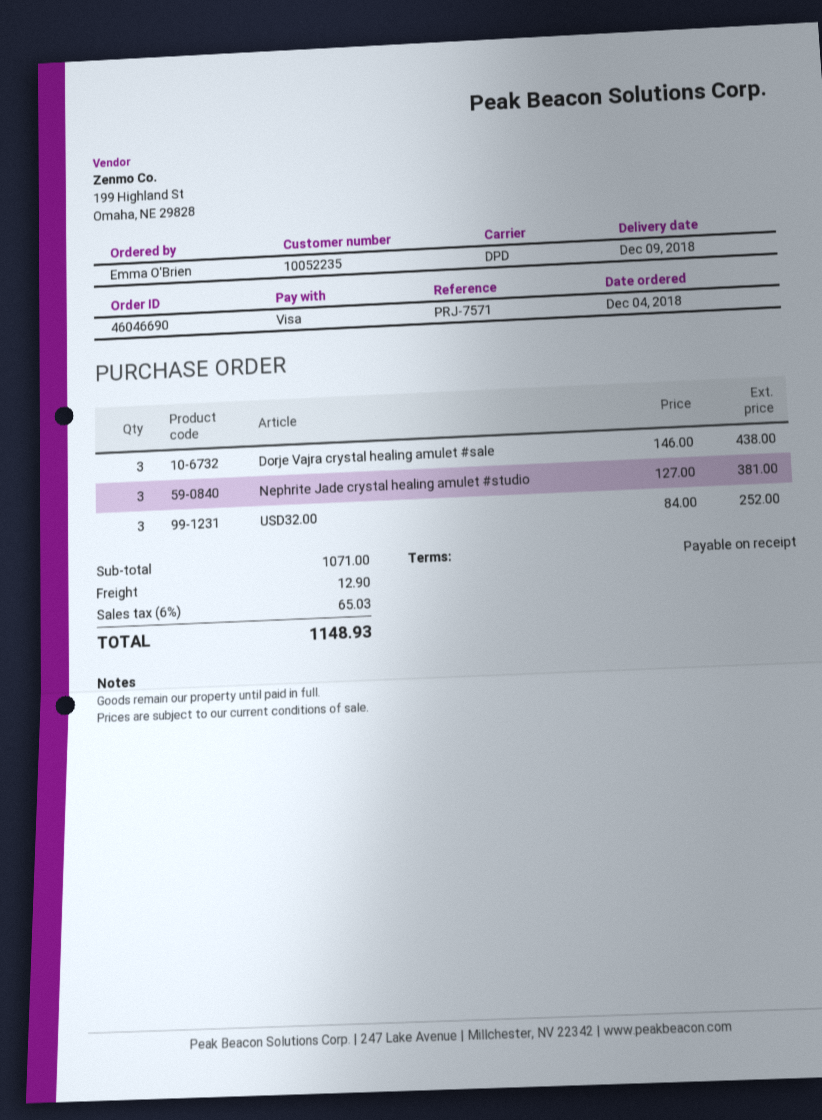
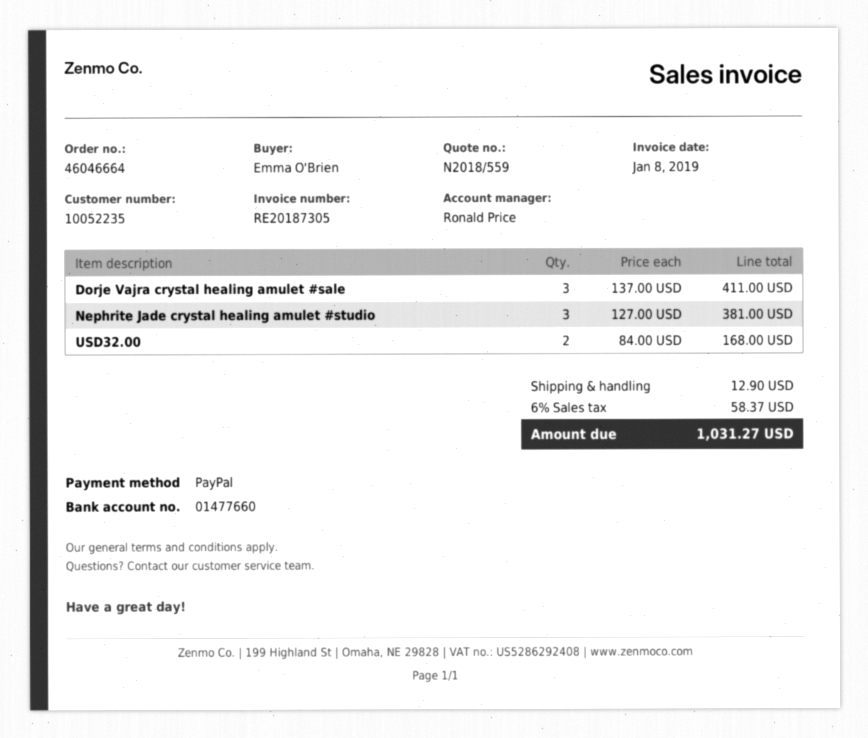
order number: 46046690 -> 46046664
payment method: Visa -> PayPal
Dorje Vajra crystal healing amulet #sale: 3 x 146.00 = 438.00 -> 3 x 137.00 = 411.00
USD32.00: 3 x 84.00 = 252.00 -> 2 x 84.00 = 168.00
tax: 6% = 65.03 -> 6% = 58.37
total: 1148.93 -> 1031.27

